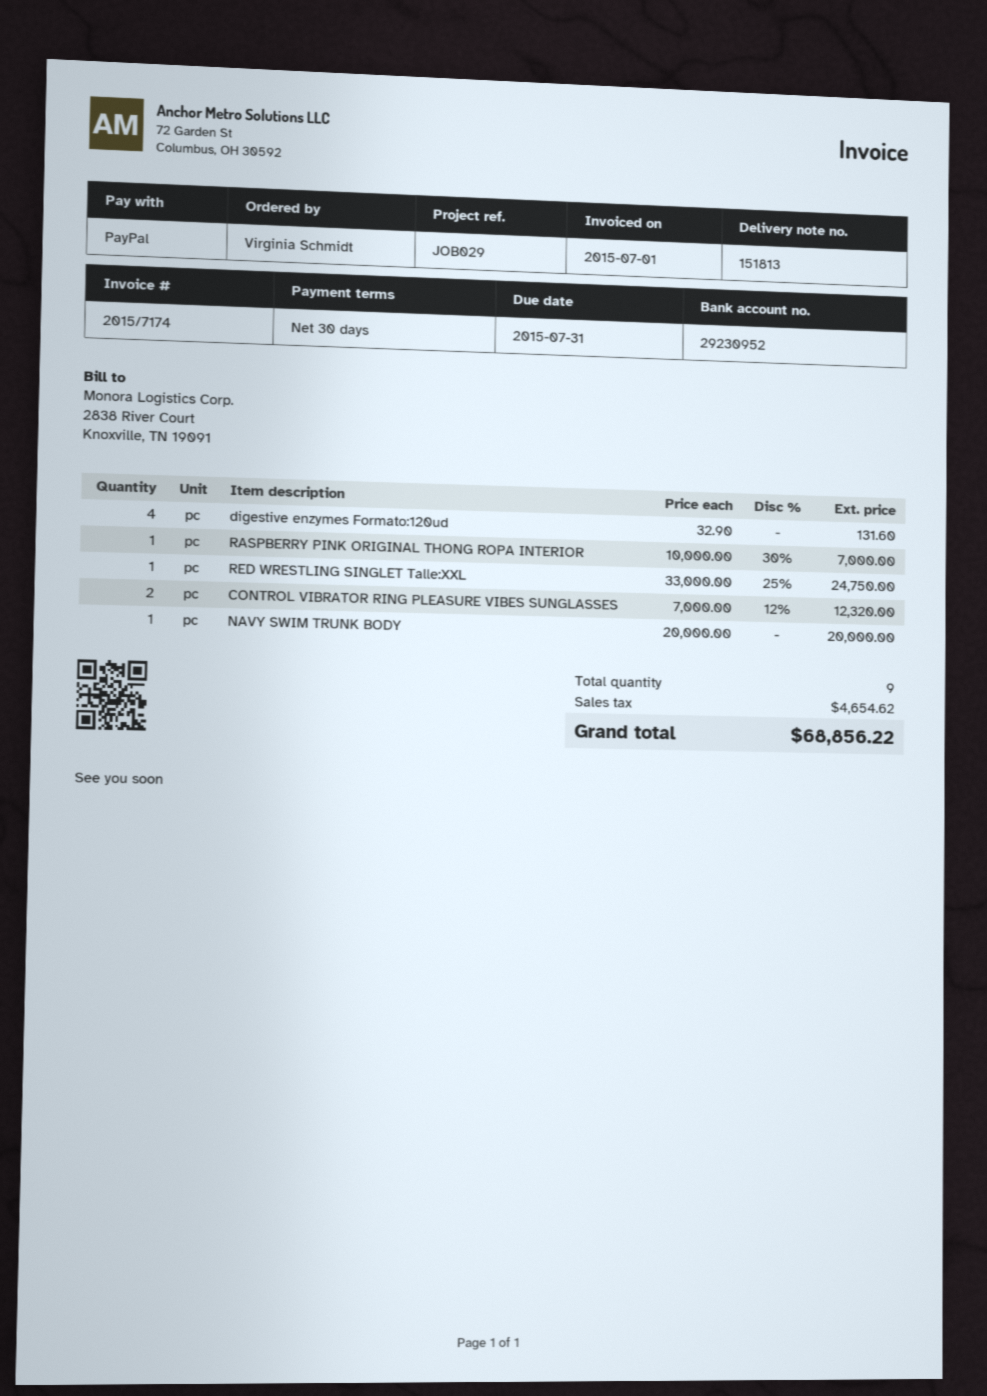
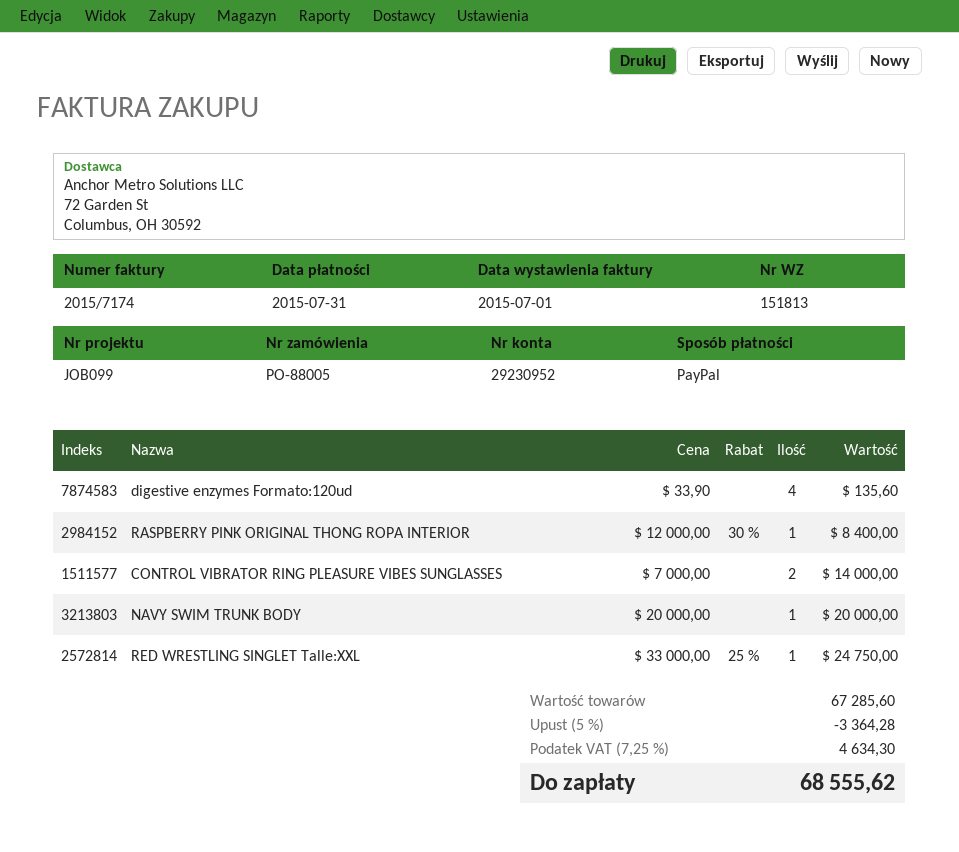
reference: JOB029 -> JOB099
digestive enzymes Formato:120ud: 4 x 32.90 = 131.60 -> 4 x 33.90 = 135.60
RASPBERRY PINK ORIGINAL THONG ROPA INTERIOR: 1 x 10000.00 - 30% = 7000.00 -> 1 x 12000.00 - 30% = 8400.00
CONTROL VIBRATOR RING PLEASURE VIBES SUNGLASSES: 2 x 7000.00 - 12% = 12320.00 -> 2 x 7000.00 = 14000.00
discount: none -> 5% = 3364.28
tax: 4654.62 -> 4634.30
total: 68856.22 -> 68555.62

